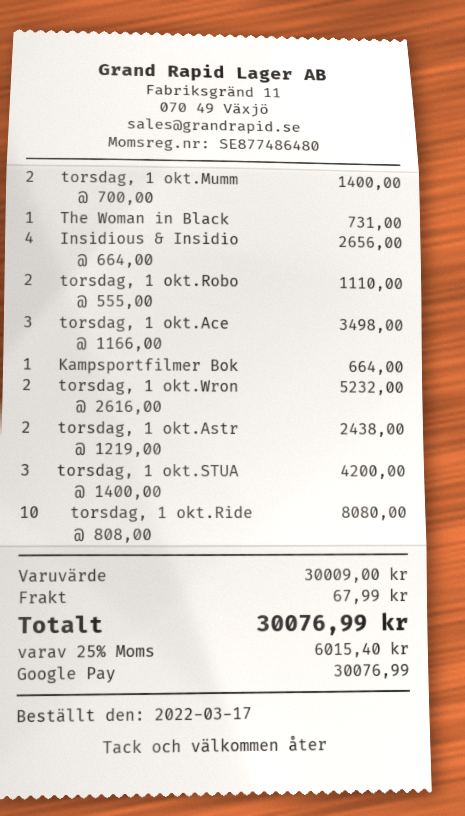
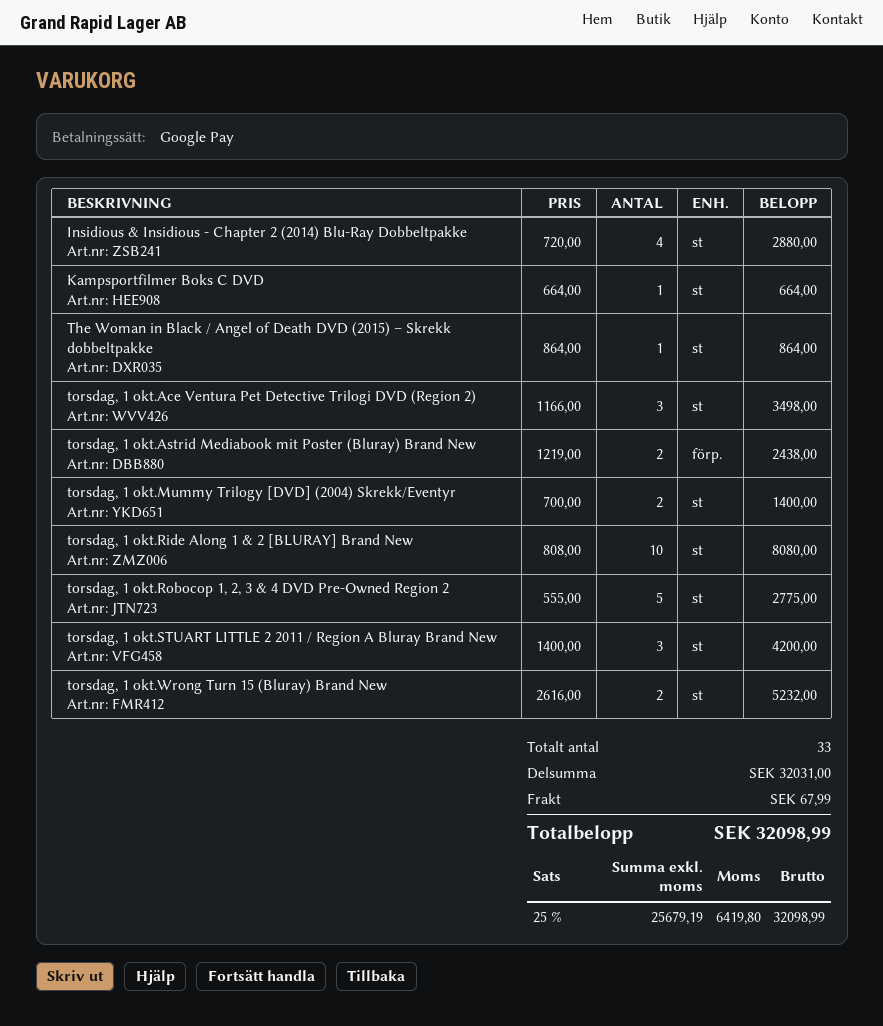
The Woman in Black: 1 x 731.00 = 731.00 -> 1 x 864.00 = 864.00
Insidious & Insidio: 4 x 664.00 = 2656.00 -> 4 x 720.00 = 2880.00
torsdag, 1 okt.Robo: 2 x 555.00 = 1110.00 -> 5 x 555.00 = 2775.00
subtotal: 30009.00 -> 32031.00
tax: 25% = 6015.40 -> 25% = 6419.80
total: 30076.99 -> 32098.99

